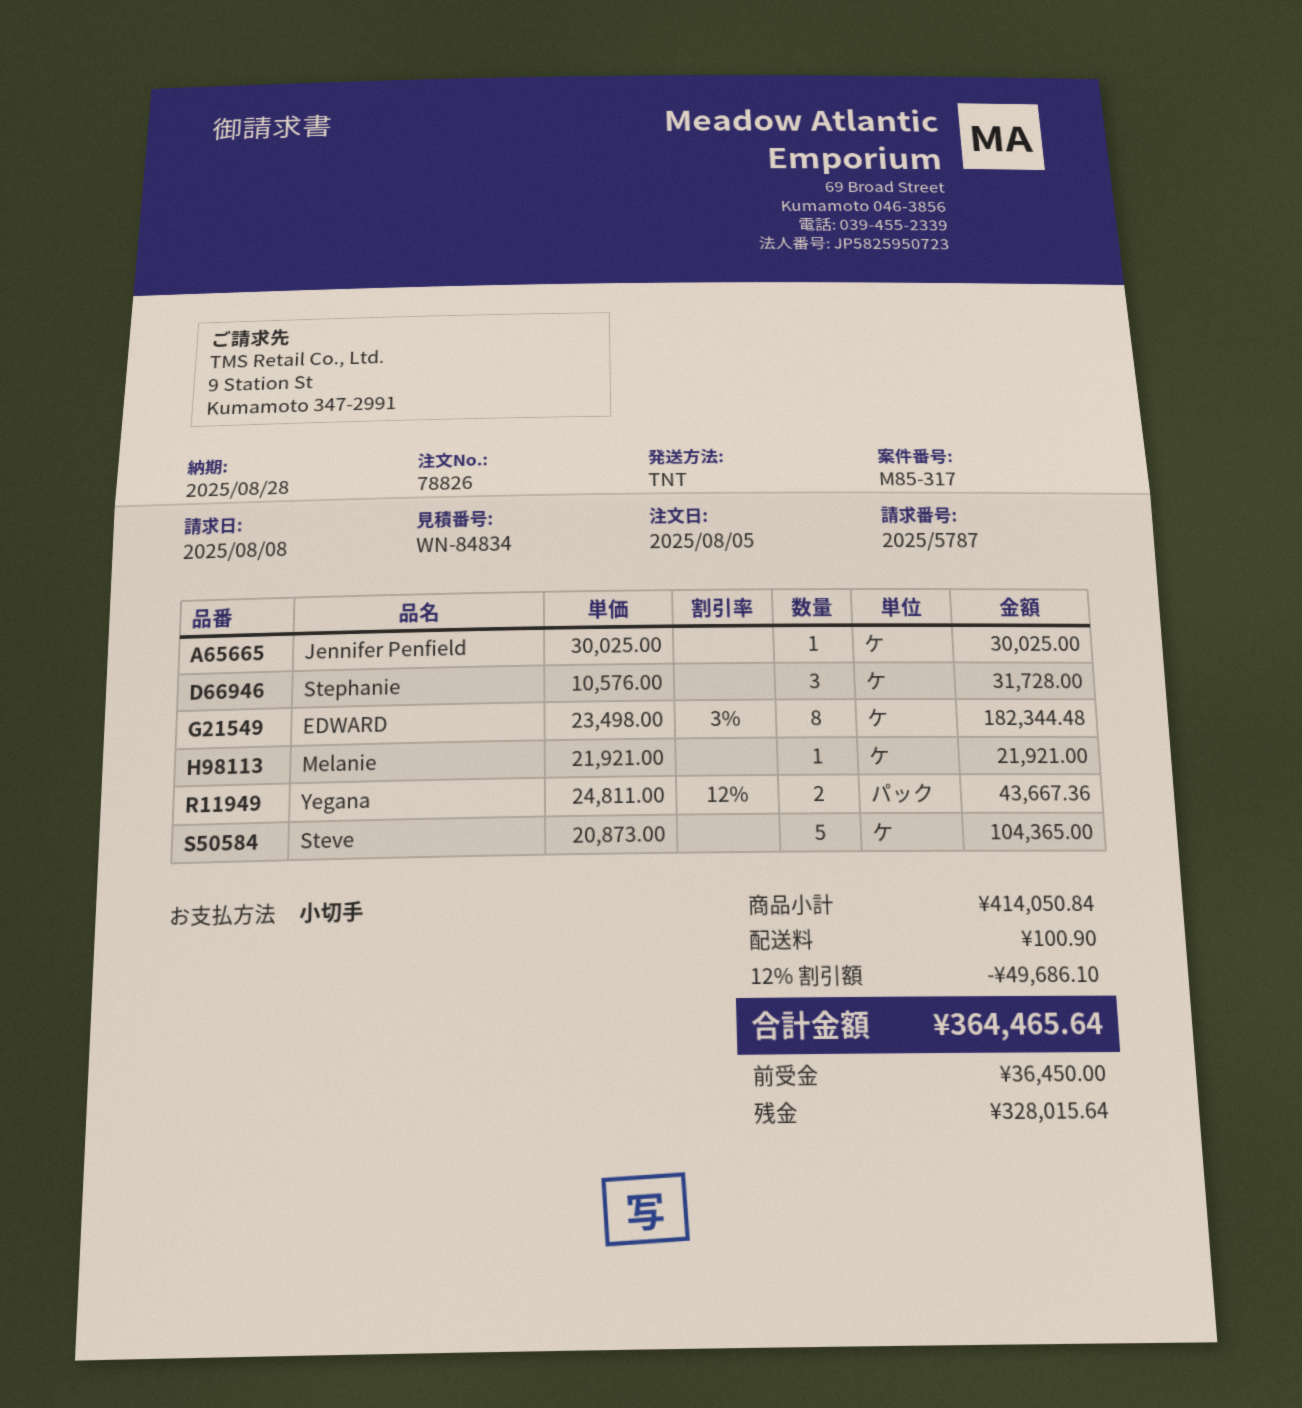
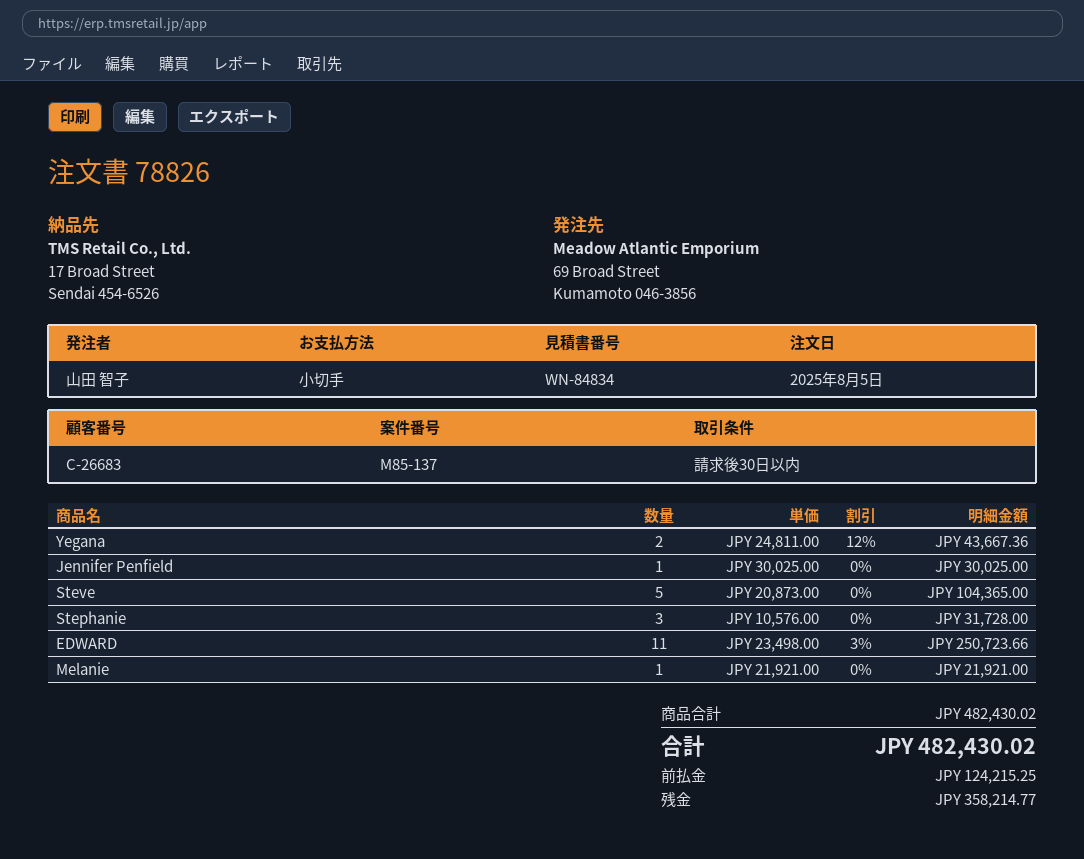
reference: M85-317 -> M85-137
EDWARD: 8 x 23498.00 - 3% = 182344.48 -> 11 x 23498.00 - 3% = 250723.66
subtotal: 414050.84 -> 482430.02
discount: 12% = 49686.10 -> none
shipping: 100.90 -> none
total: 364465.64 -> 482430.02
deposit: 36450.00 -> 124215.25
balance: 328015.64 -> 358214.77

